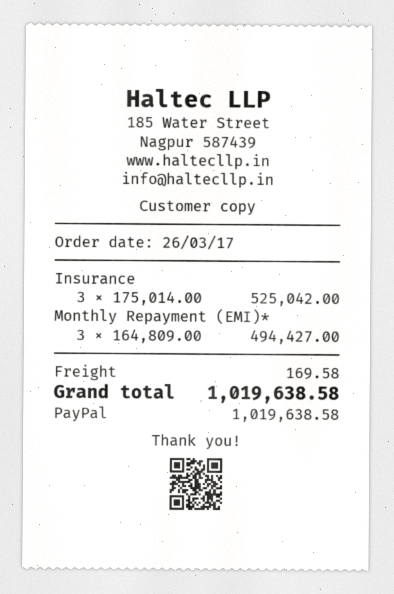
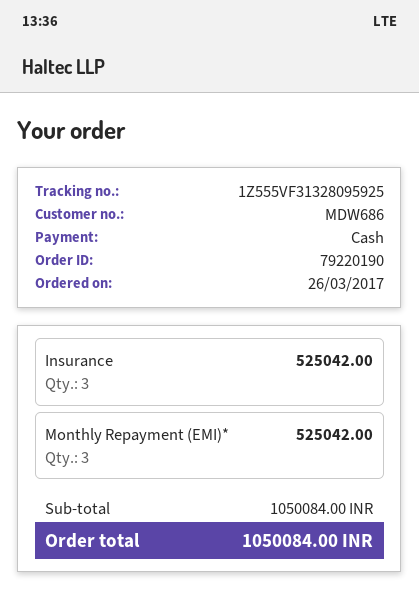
payment method: PayPal -> cash
Monthly Repayment (EMI)*: 3 for 494427.00 -> 3 for 525042.00
shipping: 169.58 -> none
total: 1019638.58 -> 1050084.00

